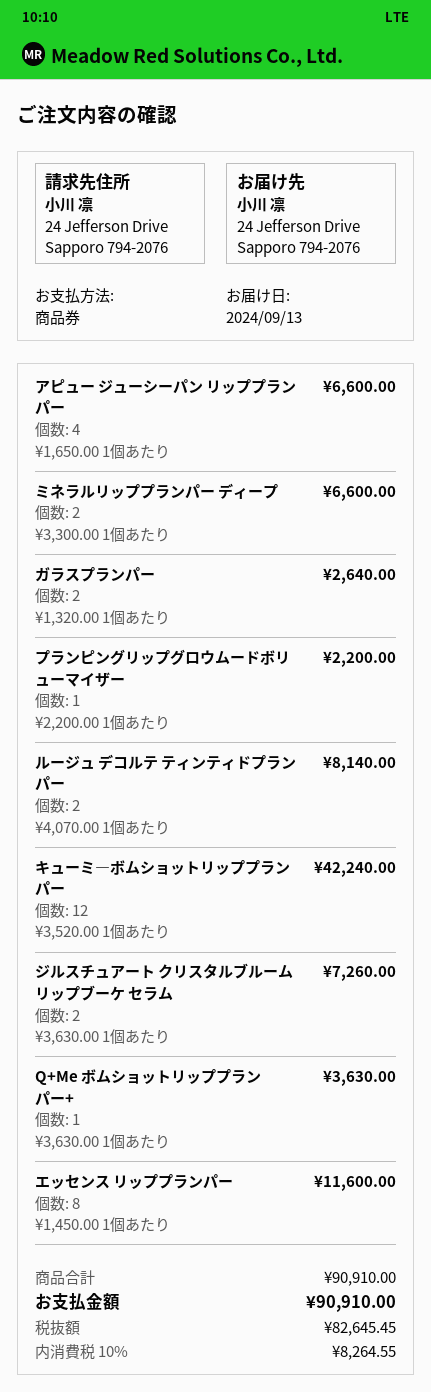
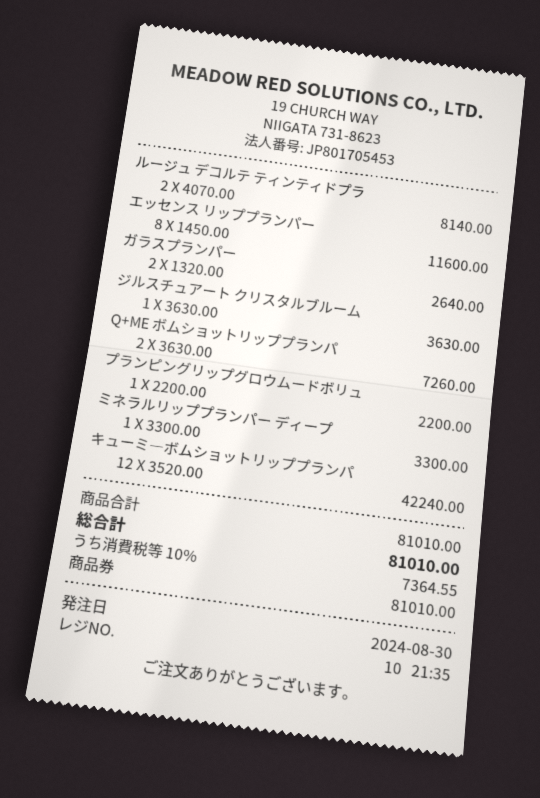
アピュー ジューシーパン リッププランパー: 4 x 1650.00 = 6600.00 -> none
ミネラルリッププランパー ディープ: 2 x 3300.00 = 6600.00 -> 1 x 3300.00 = 3300.00
ジルスチュアート クリスタルブルーム リップブーケ セラム: 2 x 3630.00 = 7260.00 -> 1 x 3630.00 = 3630.00
Q+Me ボムショットリッププランパー+: 1 x 3630.00 = 3630.00 -> 2 x 3630.00 = 7260.00
subtotal: 90910.00 -> 81010.00
tax: 10% = 8264.55 -> 10% = 7364.55
total: 90910.00 -> 81010.00

